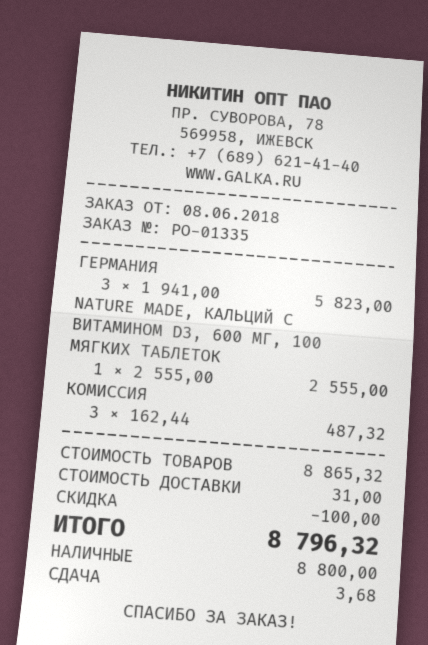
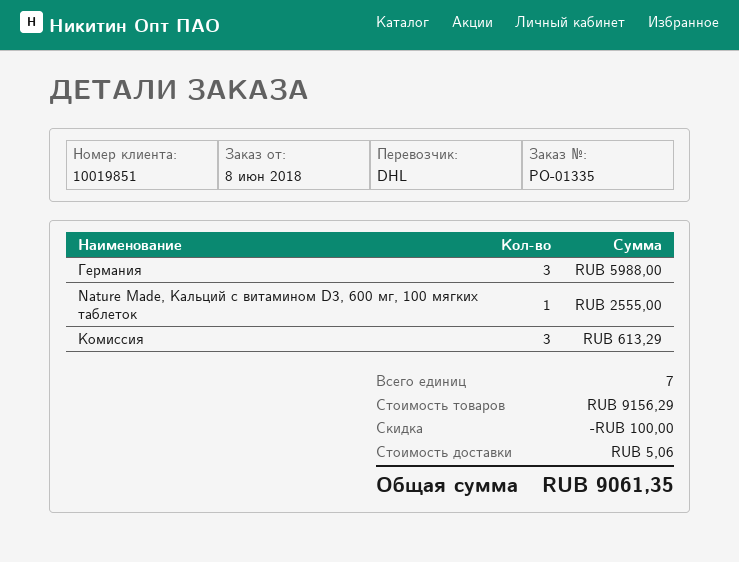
ГЕРМАНИЯ: 3 for 5823.00 -> 3 for 5988.00
КОМИССИЯ: 3 for 487.32 -> 3 for 613.29
subtotal: 8865.32 -> 9156.29
shipping: 31.00 -> 5.06
total: 8796.32 -> 9061.35

